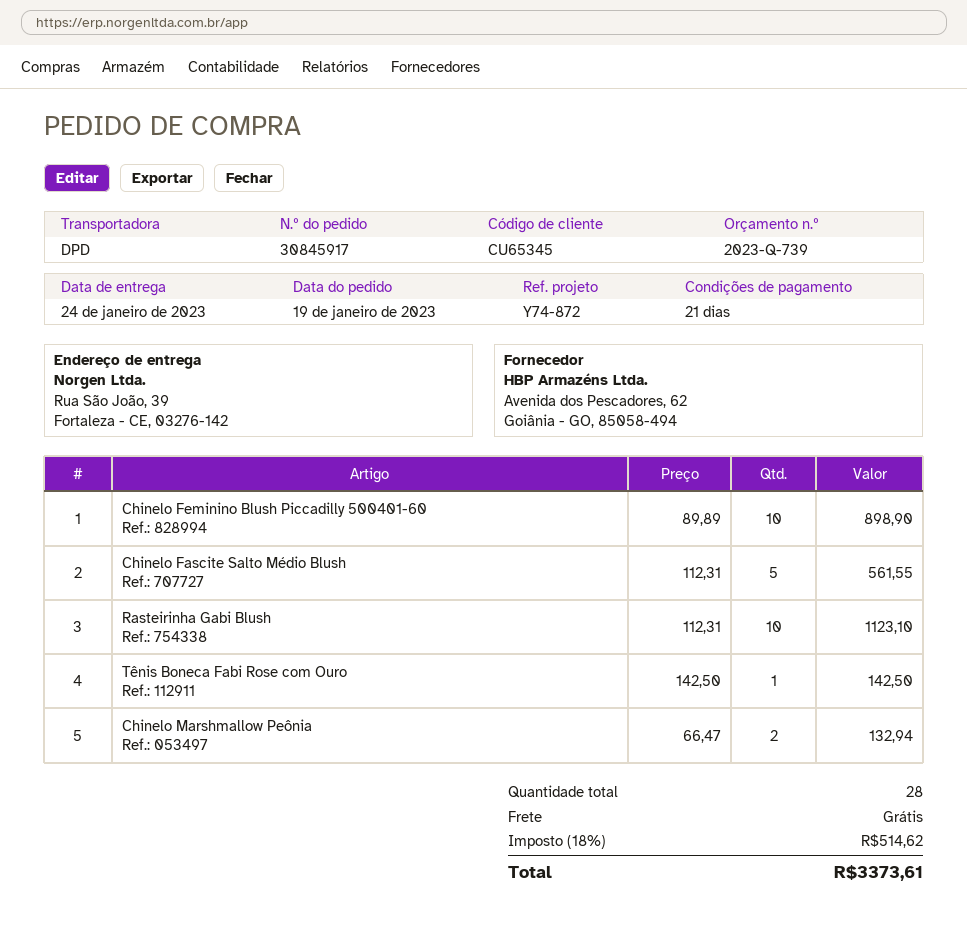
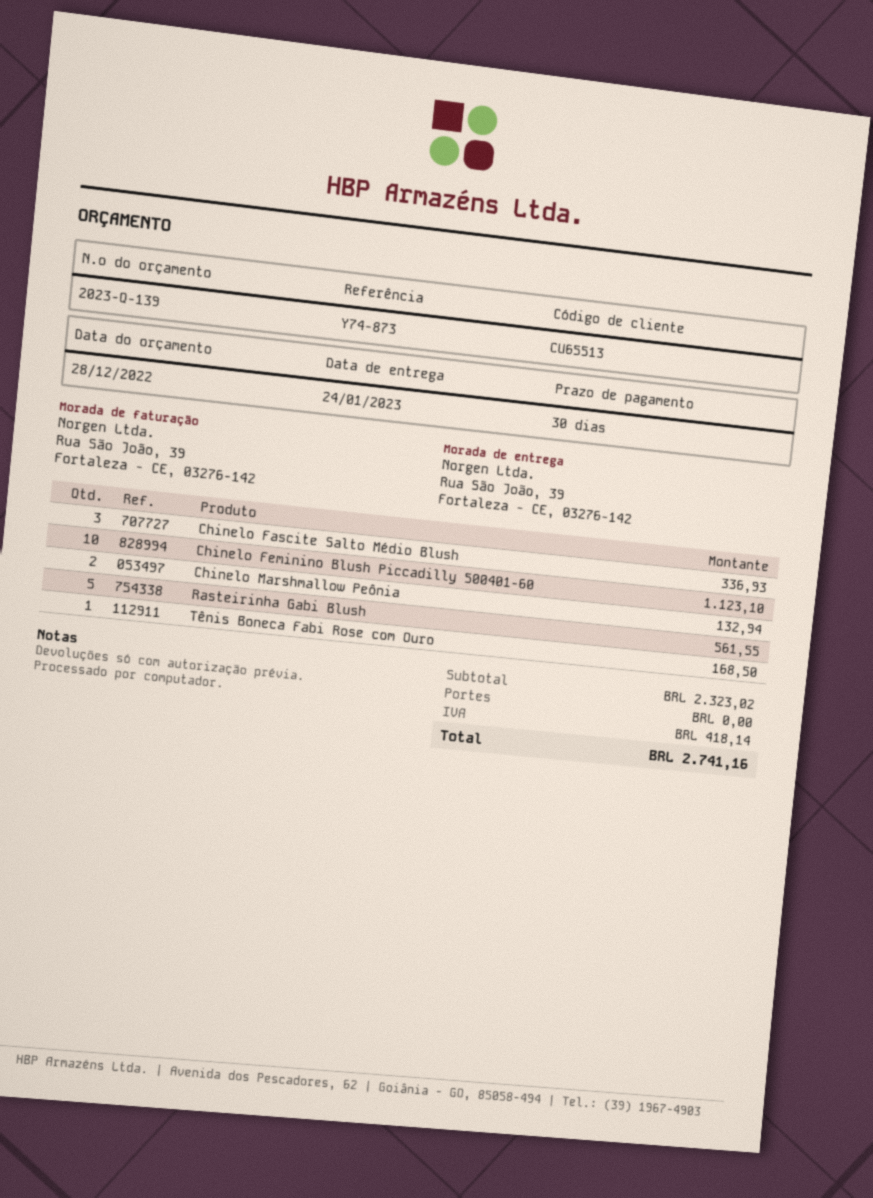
quote number: 2023-Q-739 -> 2023-Q-139
payment terms: 21 days -> 30 days
customer number: CU65345 -> CU65513
reference: Y74-872 -> Y74-873
Chinelo Feminino Blush Piccadilly 500401-60: 10 for 898.90 -> 10 for 1123.10
Chinelo Fascite Salto Médio Blush: 5 for 561.55 -> 3 for 336.93
Rasteirinha Gabi Blush: 10 for 1123.10 -> 5 for 561.55
Tênis Boneca Fabi Rose com Ouro: 1 for 142.50 -> 1 for 168.50
tax: 514.62 -> 418.14
total: 3373.61 -> 2741.16

